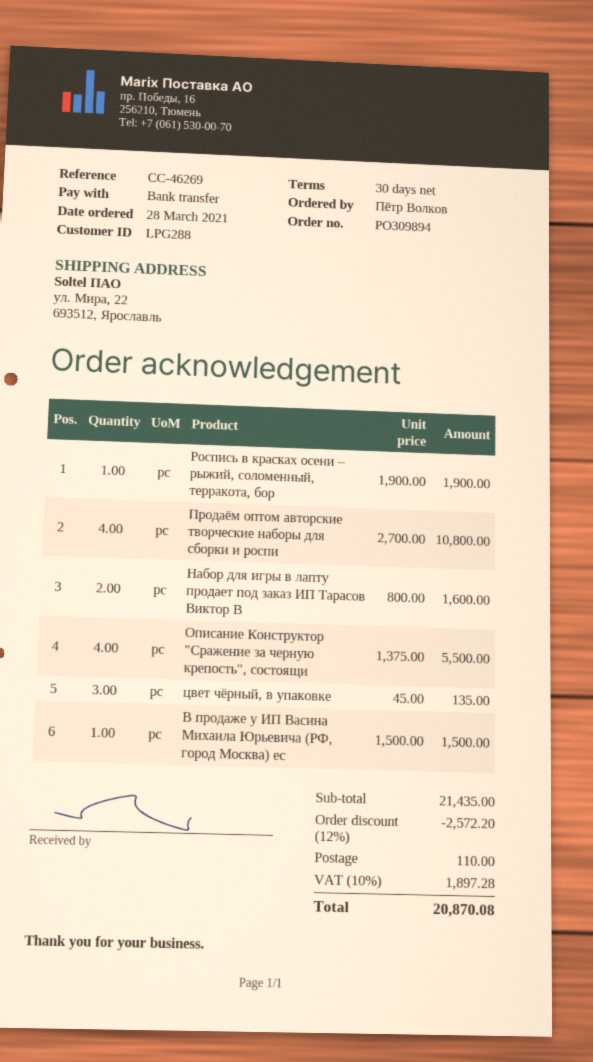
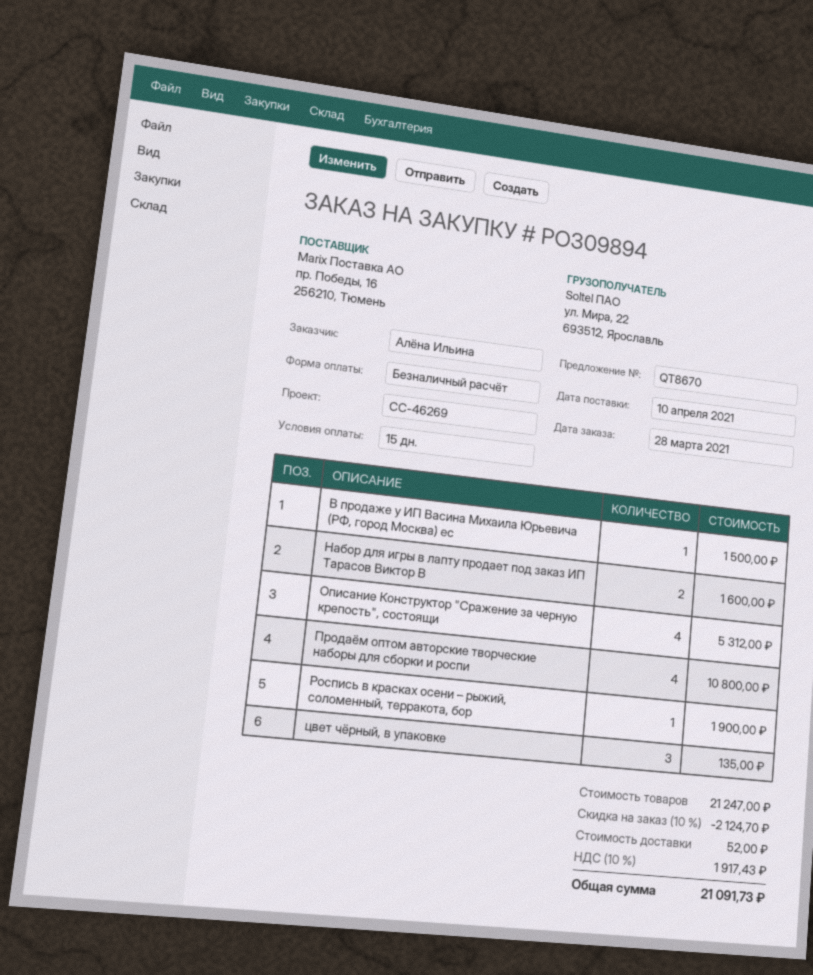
payment terms: 30 days -> 15 days
ordered by: Пётр Волков -> Алёна Ильина
Описание Конструктор "Сражение за черную крепость", состоящи: 4 for 5500.00 -> 4 for 5312.00
subtotal: 21435.00 -> 21247.00
discount: 12% = 2572.20 -> 10% = 2124.70
shipping: 110.00 -> 52.00
tax: 10% = 1897.28 -> 10% = 1917.43
total: 20870.08 -> 21091.73

